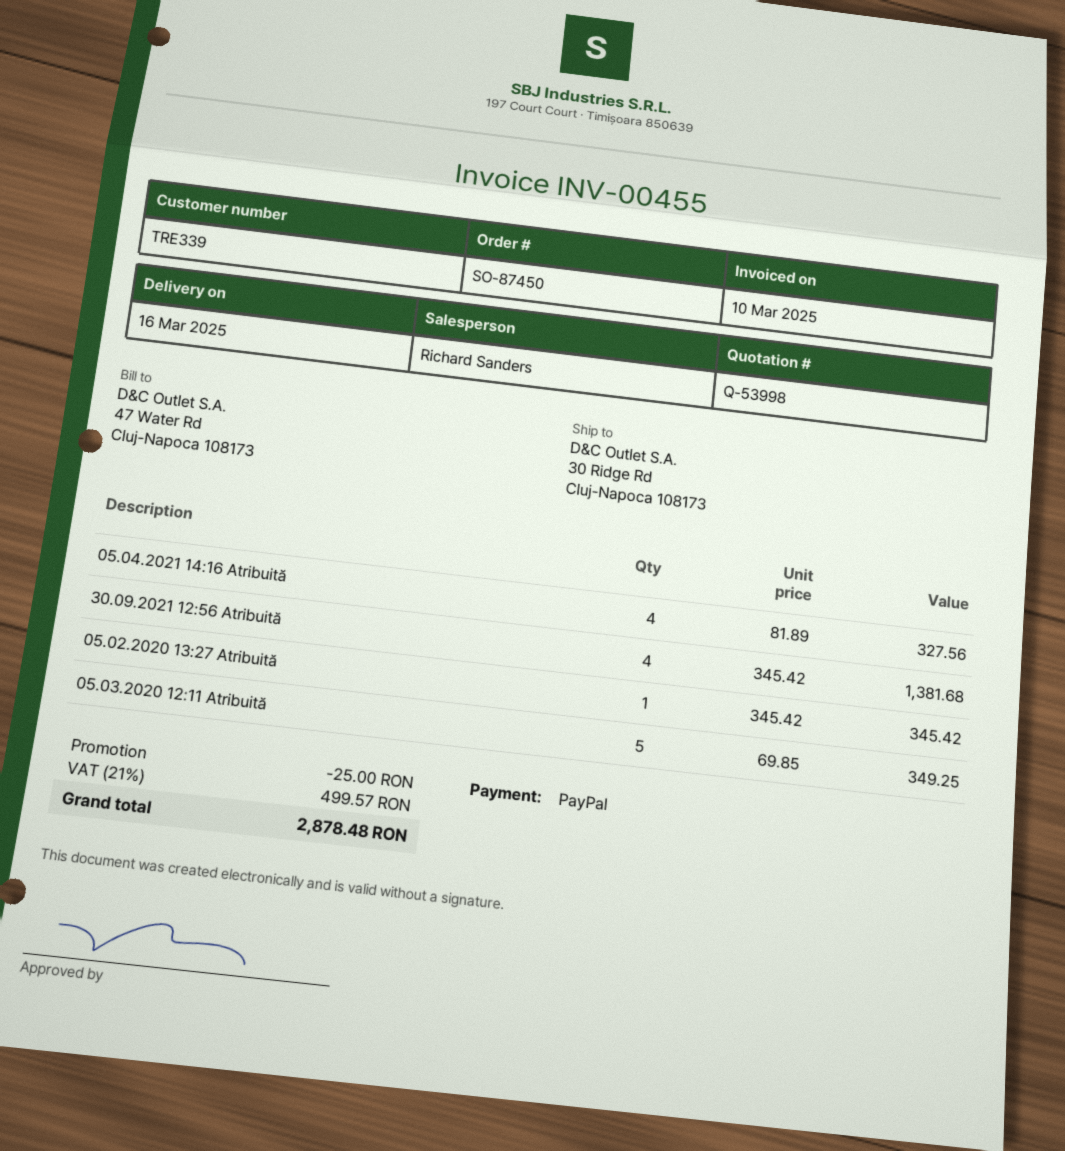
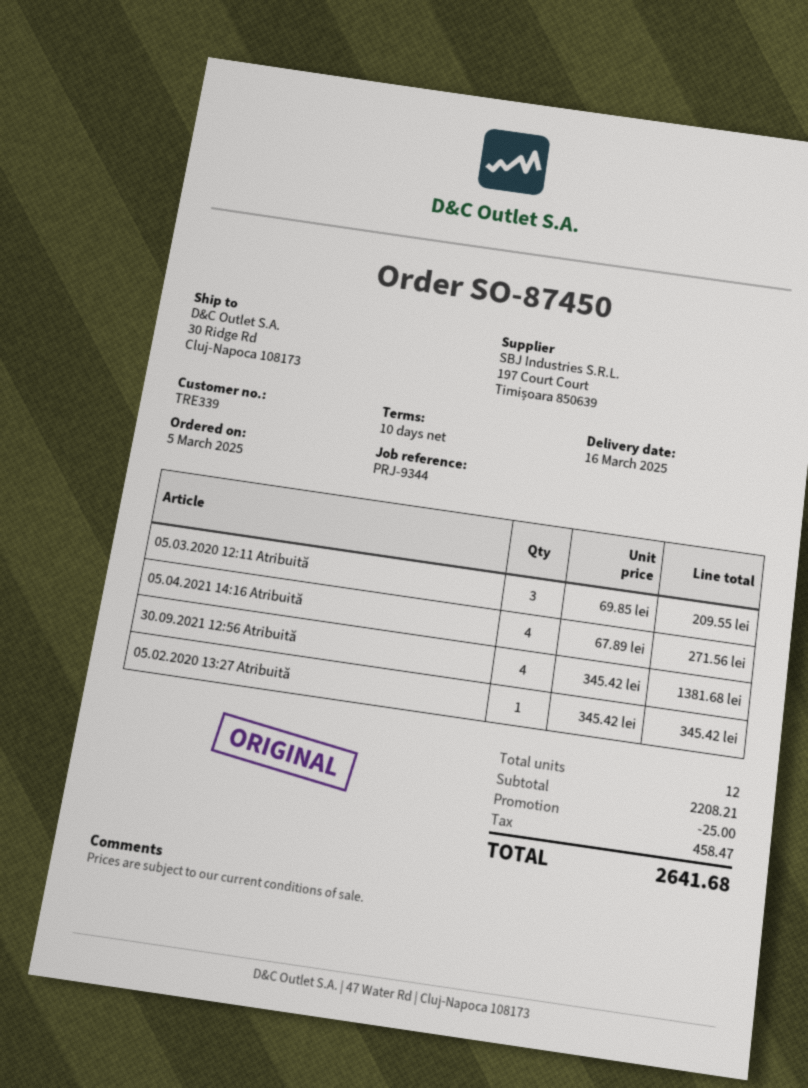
05.04.2021 14:16 Atribuită: 4 x 81.89 = 327.56 -> 4 x 67.89 = 271.56
05.03.2020 12:11 Atribuită: 5 x 69.85 = 349.25 -> 3 x 69.85 = 209.55
tax: 499.57 -> 458.47
total: 2878.48 -> 2641.68

